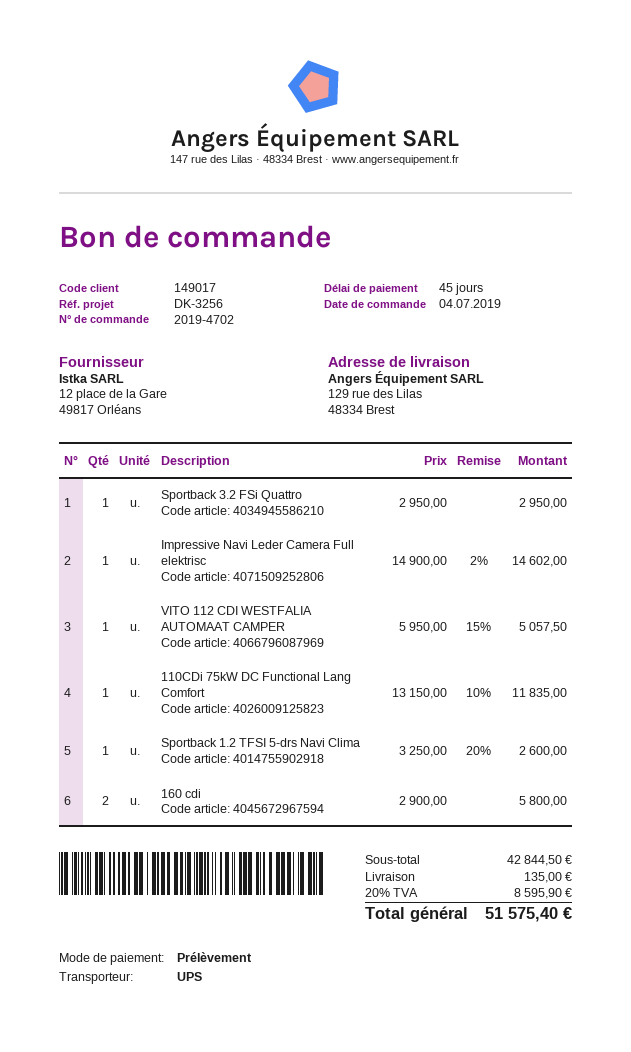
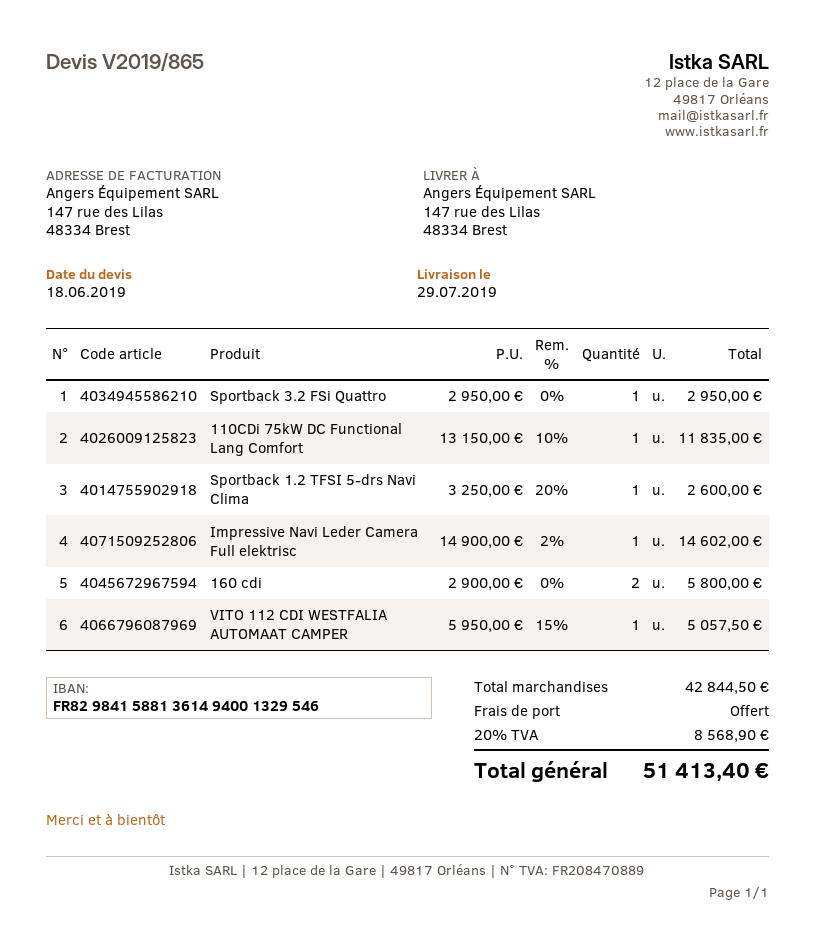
ship to: 129 rue des Lilas, 48334 Brest -> 147 rue des Lilas, 48334 Brest
shipping: 135.00 -> 0.00
tax: 20% = 8595.90 -> 20% = 8568.90
total: 51575.40 -> 51413.40

